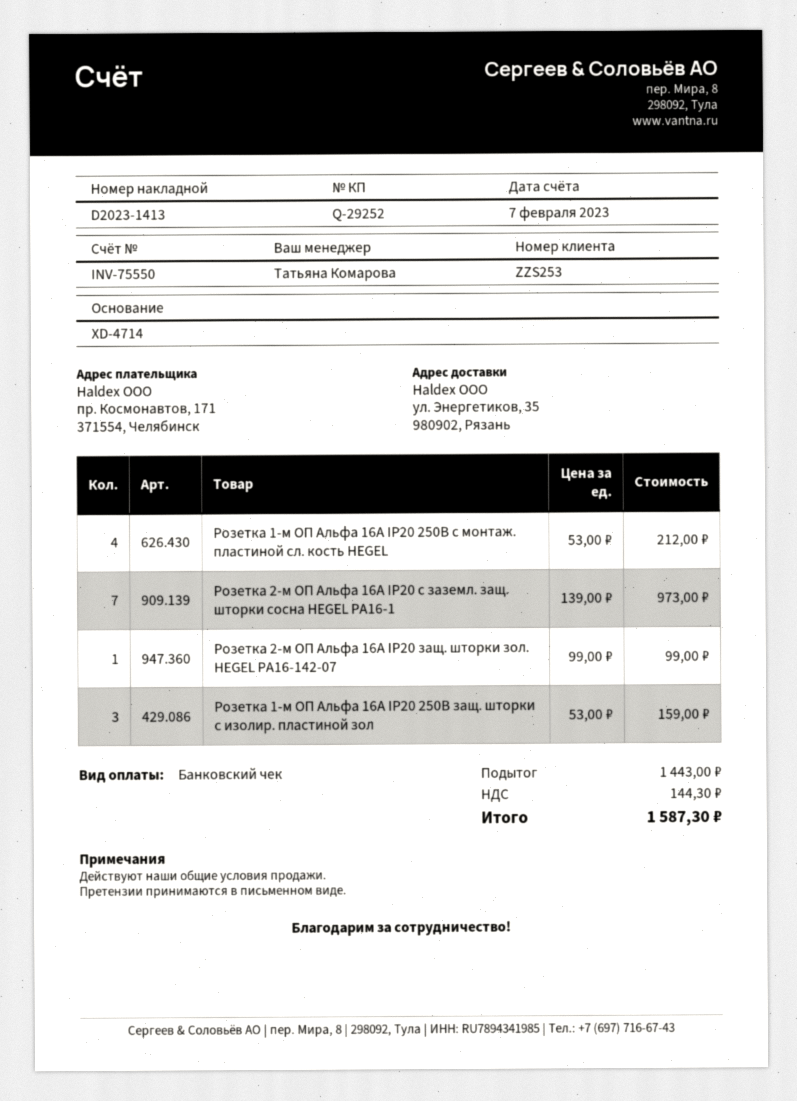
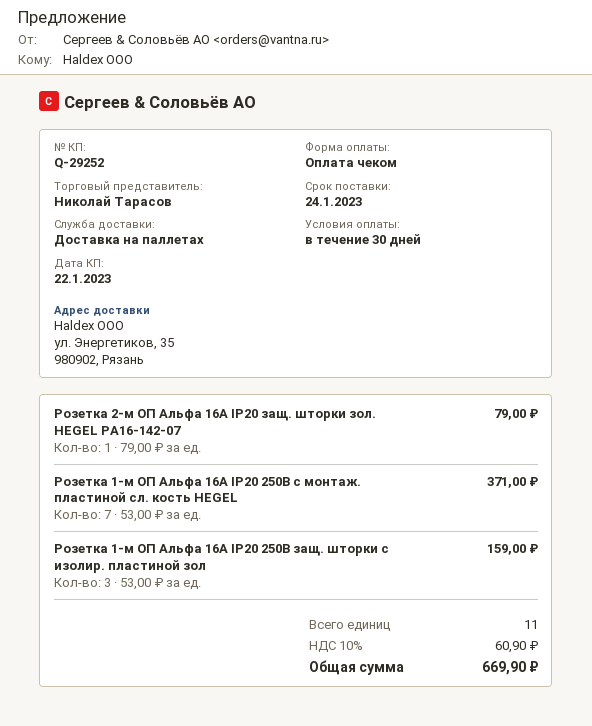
sales rep: Татьяна Комарова -> Николай Тарасов
Розетка 1-м ОП Альфа 16А IP20 250В с монтаж. пластиной сл. кость HEGEL: 4 x 53.00 = 212.00 -> 7 x 53.00 = 371.00
Розетка 2-м ОП Альфа 16А IP20 с заземл. защ. шторки сосна HEGEL РА16-1: 7 x 139.00 = 973.00 -> none
Розетка 2-м ОП Альфа 16А IP20 защ. шторки зол. HEGEL РА16-142-07: 1 x 99.00 = 99.00 -> 1 x 79.00 = 79.00
tax: 144.30 -> 60.90
total: 1587.30 -> 669.90

